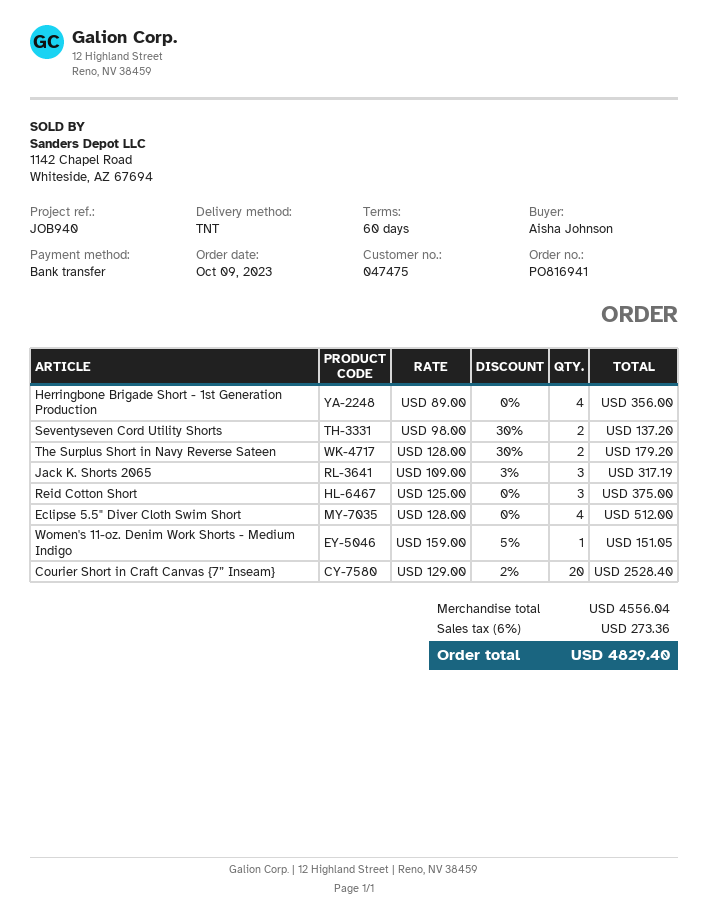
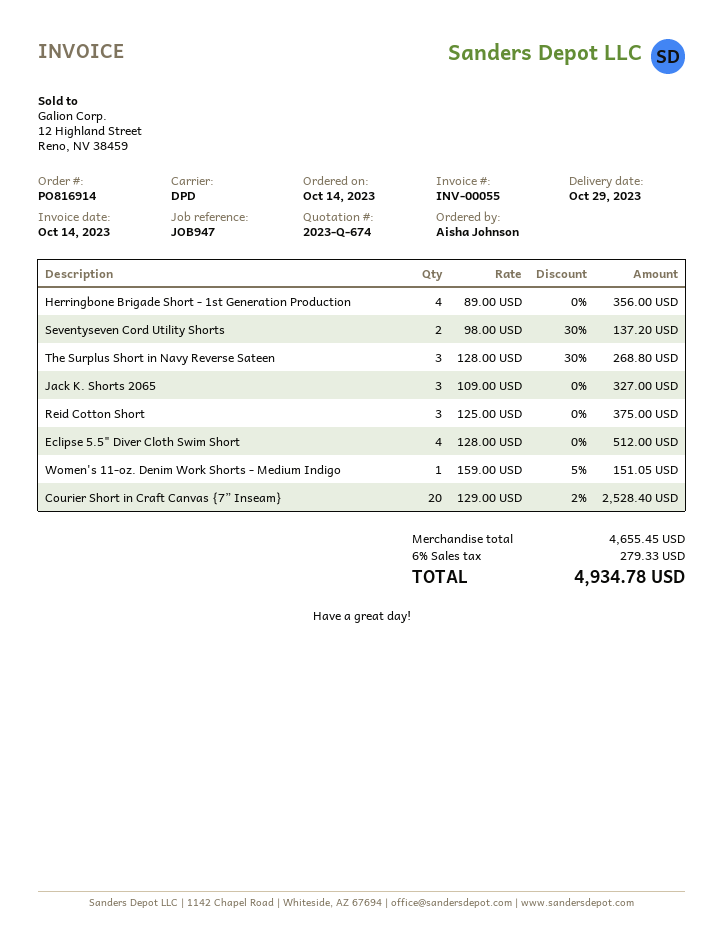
order number: PO816941 -> PO816914
order date: 2023-10-09 -> 2023-10-14
reference: JOB940 -> JOB947
shipping method: TNT -> DPD
The Surplus Short in Navy Reverse Sateen: 2 x 128.00 - 30% = 179.20 -> 3 x 128.00 - 30% = 268.80
Jack K. Shorts 2065: 3 x 109.00 - 3% = 317.19 -> 3 x 109.00 = 327.00
subtotal: 4556.04 -> 4655.45
tax: 6% = 273.36 -> 6% = 279.33
total: 4829.40 -> 4934.78

